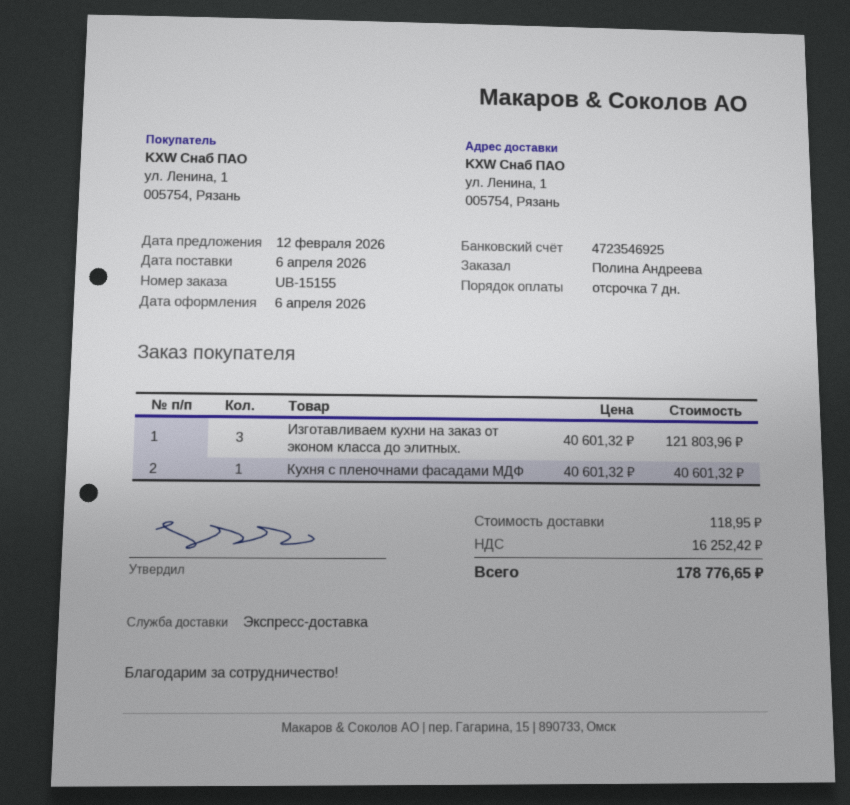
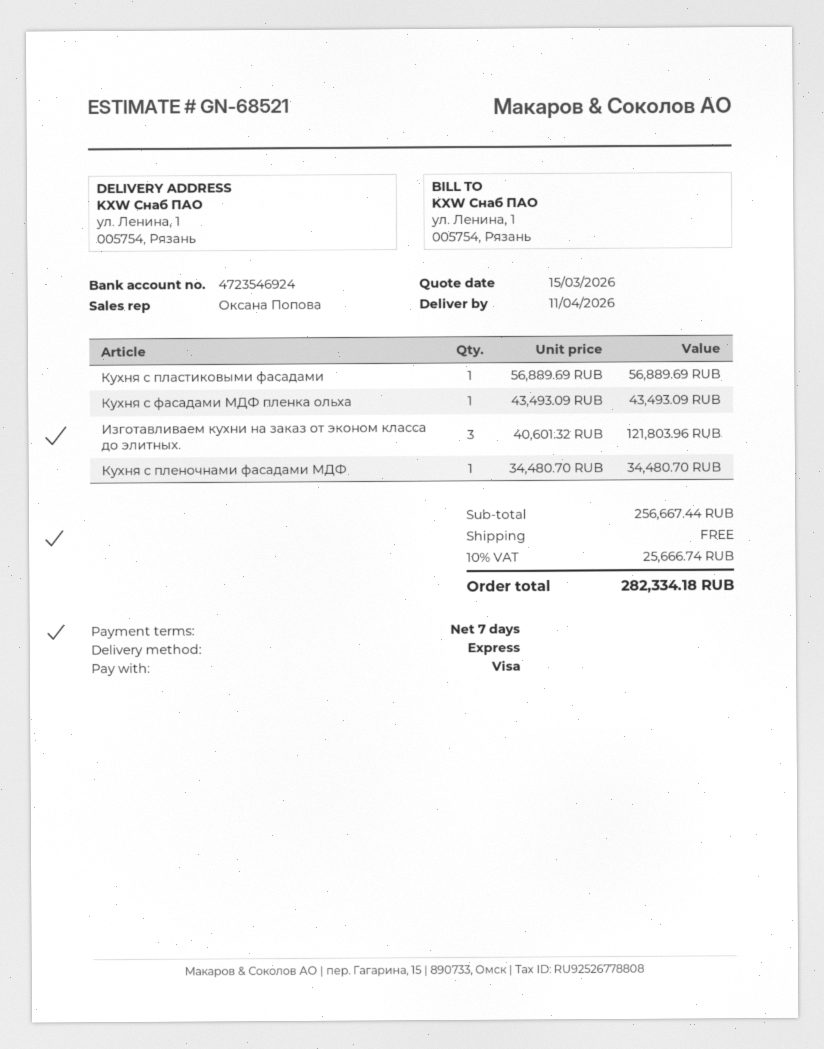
quote date: 2026-02-12 -> 2026-03-15
delivery date: 2026-04-06 -> 2026-04-11
bank account: 4723546925 -> 4723546924
Кухня с пленочнами фасадами МДФ: 1 x 40601.32 = 40601.32 -> 1 x 34480.70 = 34480.70
Кухня с пластиковыми фасадами: none -> 1 x 56889.69 = 56889.69
Кухня с фасадами МДФ пленка ольха: none -> 1 x 43493.09 = 43493.09
shipping: 118.95 -> 0.00
tax: 16252.42 -> 25666.74
total: 178776.65 -> 282334.18

